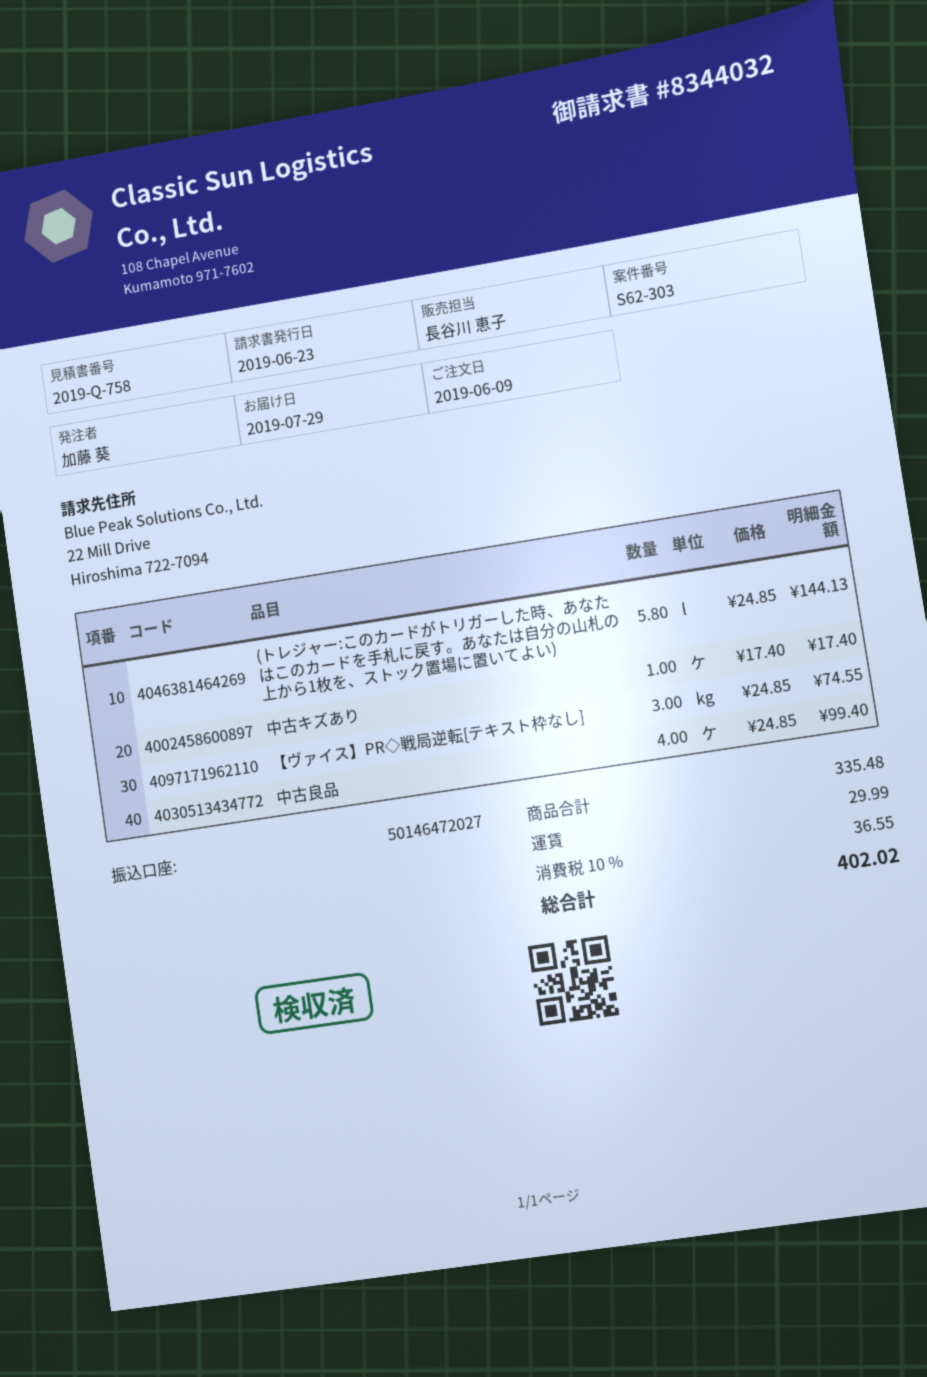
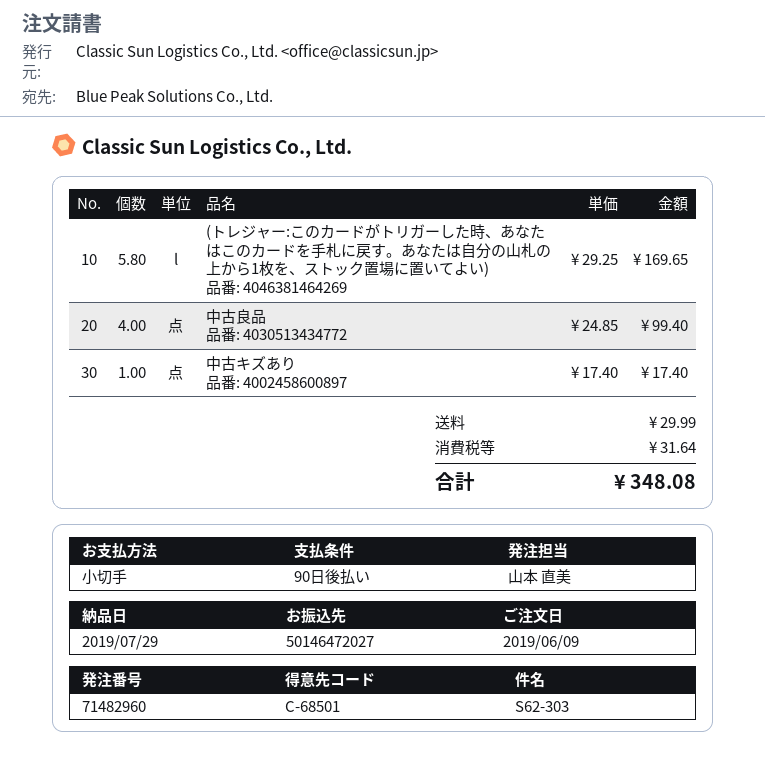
ordered by: 加藤 葵 -> 山本 直美
(トレジャー:このカードがトリガーした時、あなたはこのカードを手札に戻す。あなたは自分の山札の上から1枚を、ストック置場に置いてよい): 5.8 x 24.85 = 144.13 -> 5.8 x 29.25 = 169.65
【ヴァイス】PR◇戦局逆転[テキスト枠なし]: 3 x 24.85 = 74.55 -> none
tax: 36.55 -> 31.64
total: 402.02 -> 348.08

